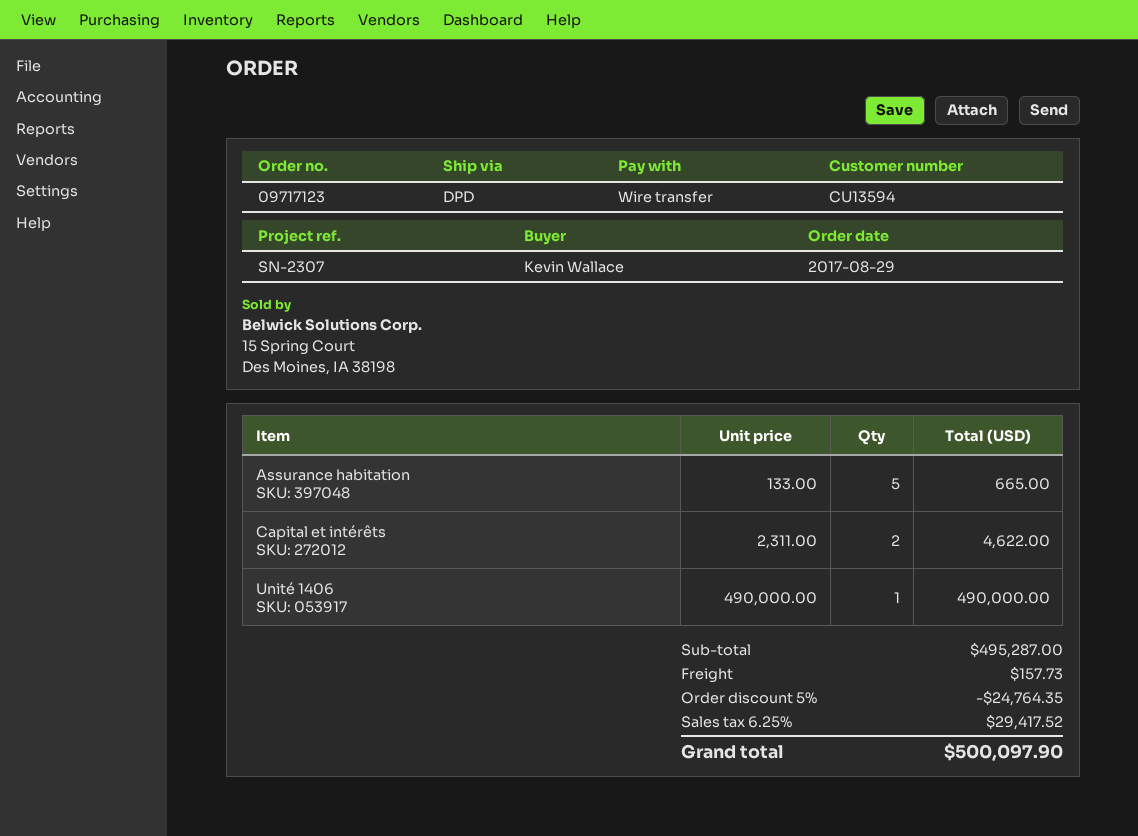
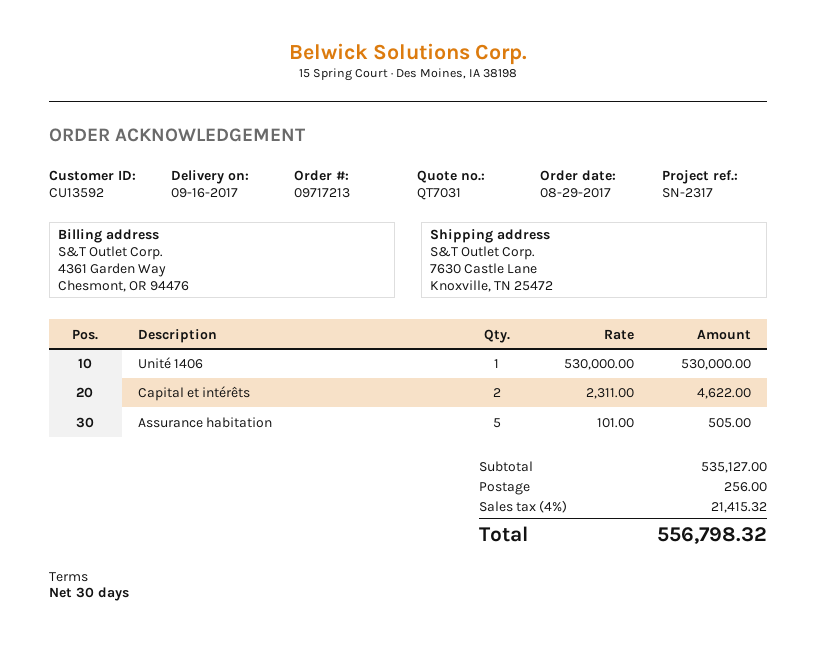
order number: 09717123 -> 09717213
customer number: CU13594 -> CU13592
reference: SN-2307 -> SN-2317
Assurance habitation: 5 x 133.00 = 665.00 -> 5 x 101.00 = 505.00
Unité 1406: 1 x 490000.00 = 490000.00 -> 1 x 530000.00 = 530000.00
subtotal: 495287.00 -> 535127.00
discount: 5% = 24764.35 -> none
shipping: 157.73 -> 256.00
tax: 6.25% = 29417.52 -> 4% = 21415.32
total: 500097.90 -> 556798.32

